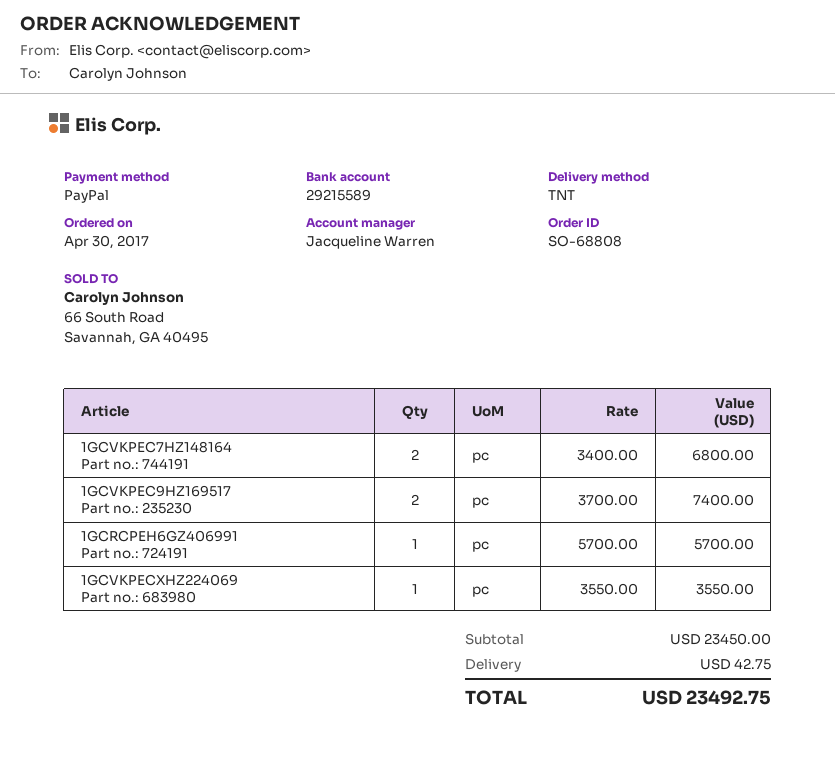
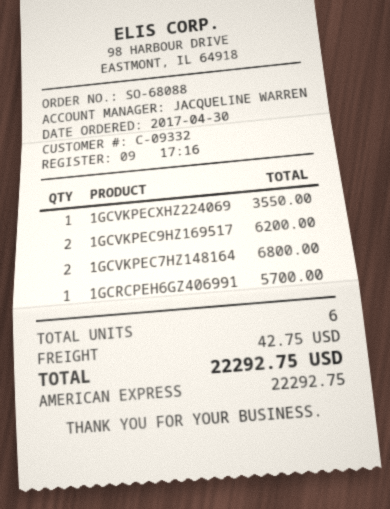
order number: SO-68808 -> SO-68088
payment method: PayPal -> American Express
1GCVKPEC9HZ169517: 2 for 7400.00 -> 2 for 6200.00
total: 23492.75 -> 22292.75

